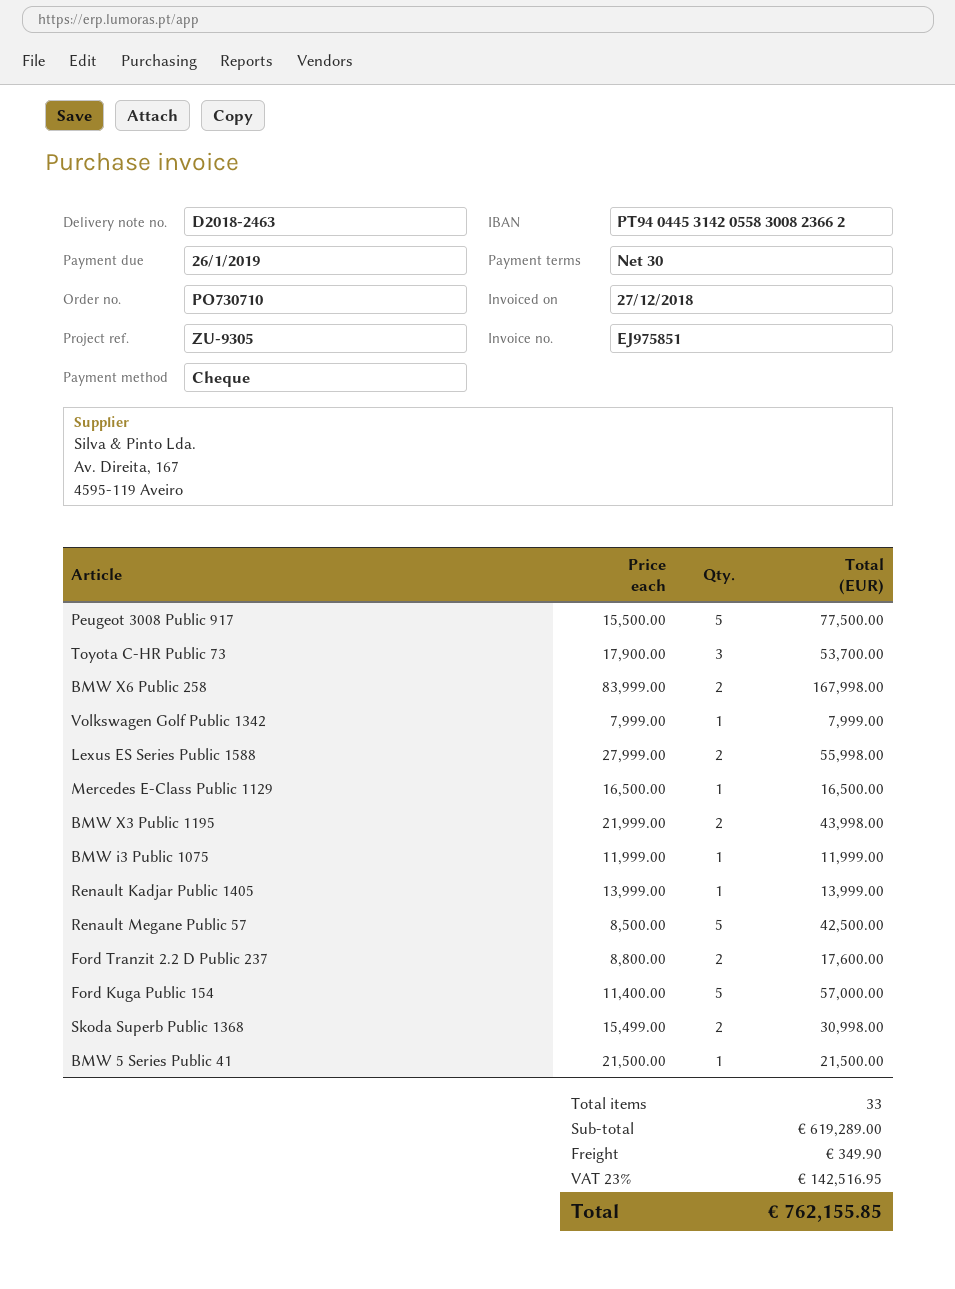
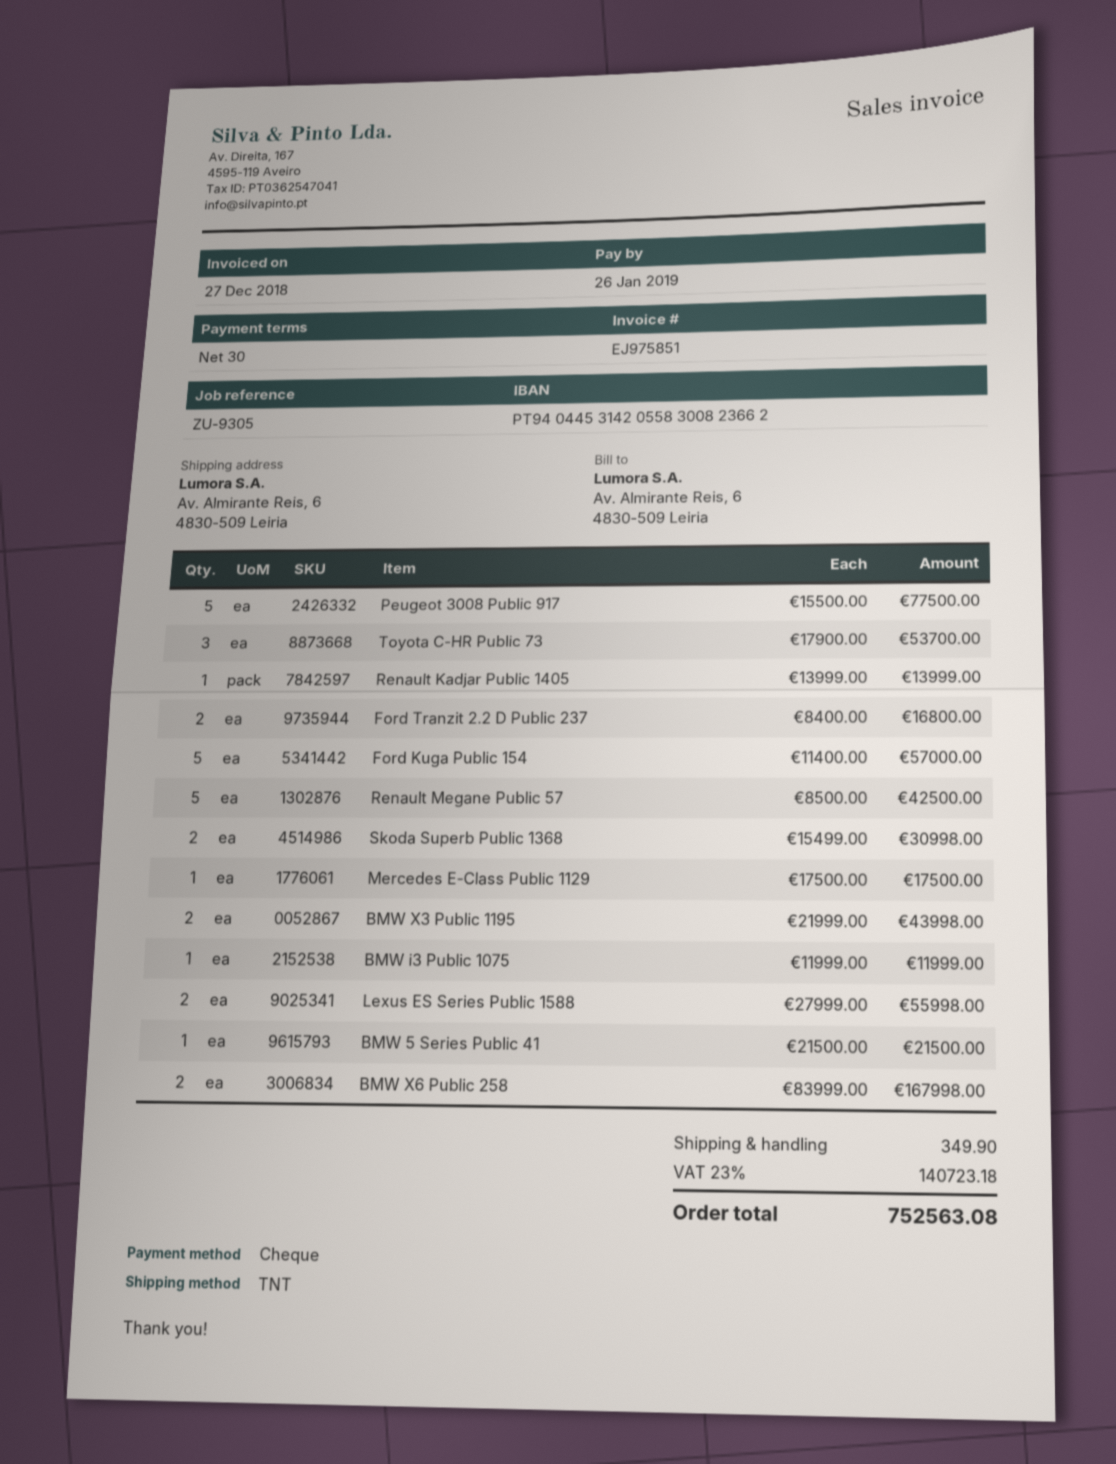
Volkswagen Golf Public 1342: 1 x 7999.00 = 7999.00 -> none
Mercedes E-Class Public 1129: 1 x 16500.00 = 16500.00 -> 1 x 17500.00 = 17500.00
Ford Tranzit 2.2 D Public 237: 2 x 8800.00 = 17600.00 -> 2 x 8400.00 = 16800.00
tax: 23% = 142516.95 -> 23% = 140723.18
total: 762155.85 -> 752563.08

